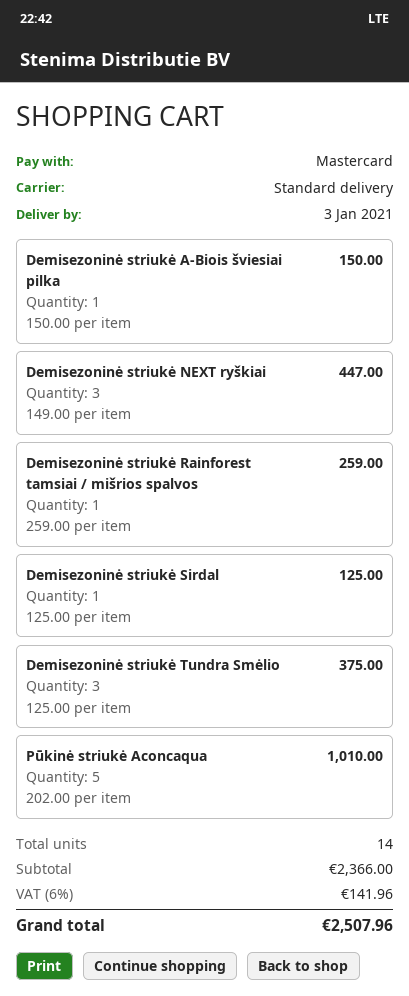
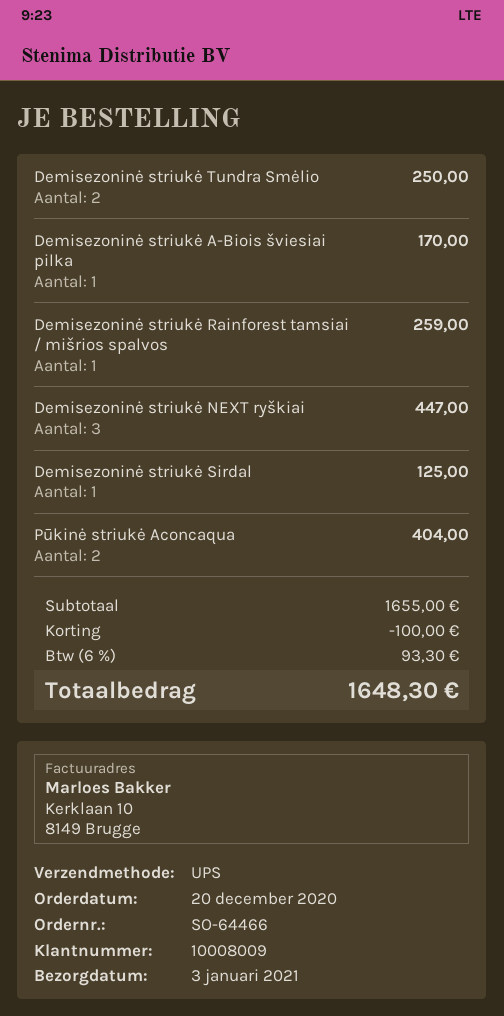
shipping method: standard -> UPS
Demisezoninė striukė A-Biois šviesiai pilka: 1 for 150.00 -> 1 for 170.00
Demisezoninė striukė Tundra Smėlio: 3 for 375.00 -> 2 for 250.00
Pūkinė striukė Aconcaqua: 5 for 1010.00 -> 2 for 404.00
subtotal: 2366.00 -> 1655.00
discount: none -> 100.00
tax: 6% = 141.96 -> 6% = 93.30
total: 2507.96 -> 1648.30

